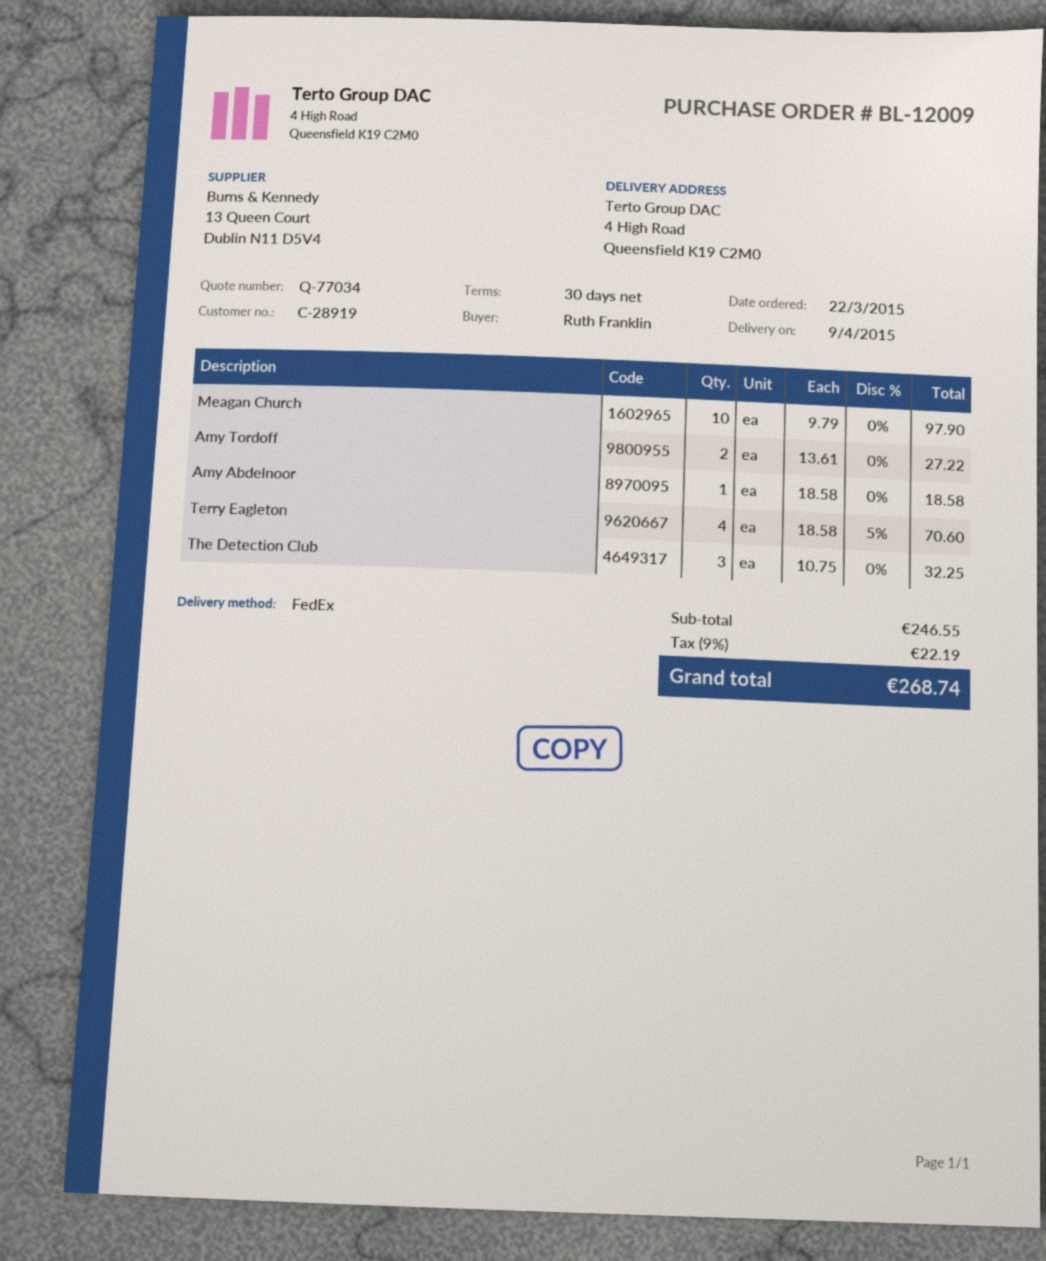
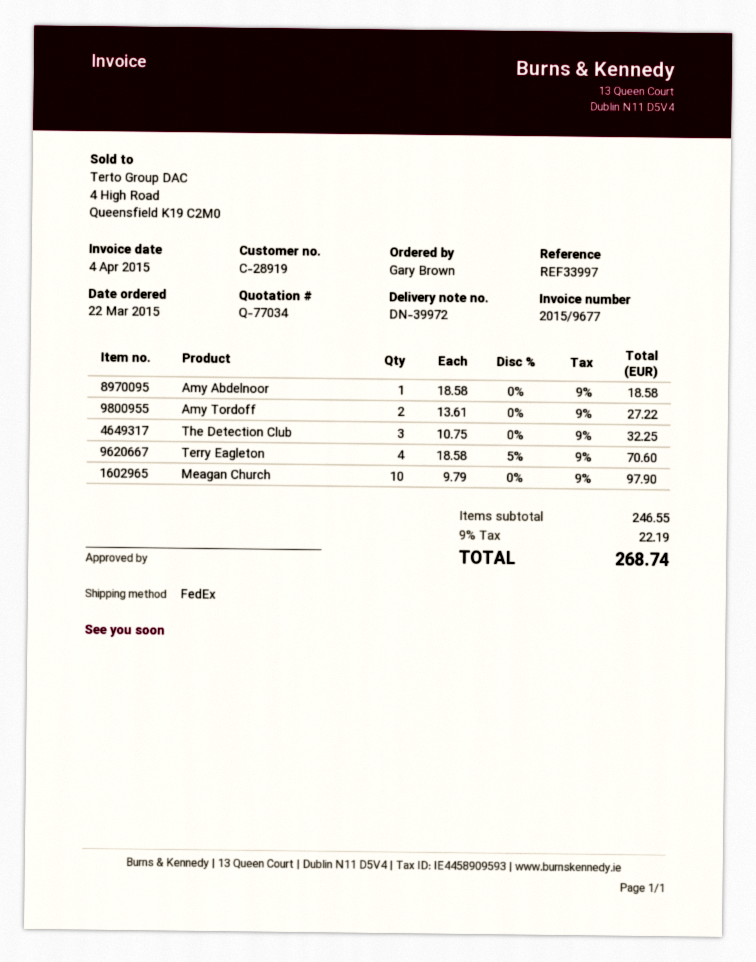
ordered by: Ruth Franklin -> Gary Brown

